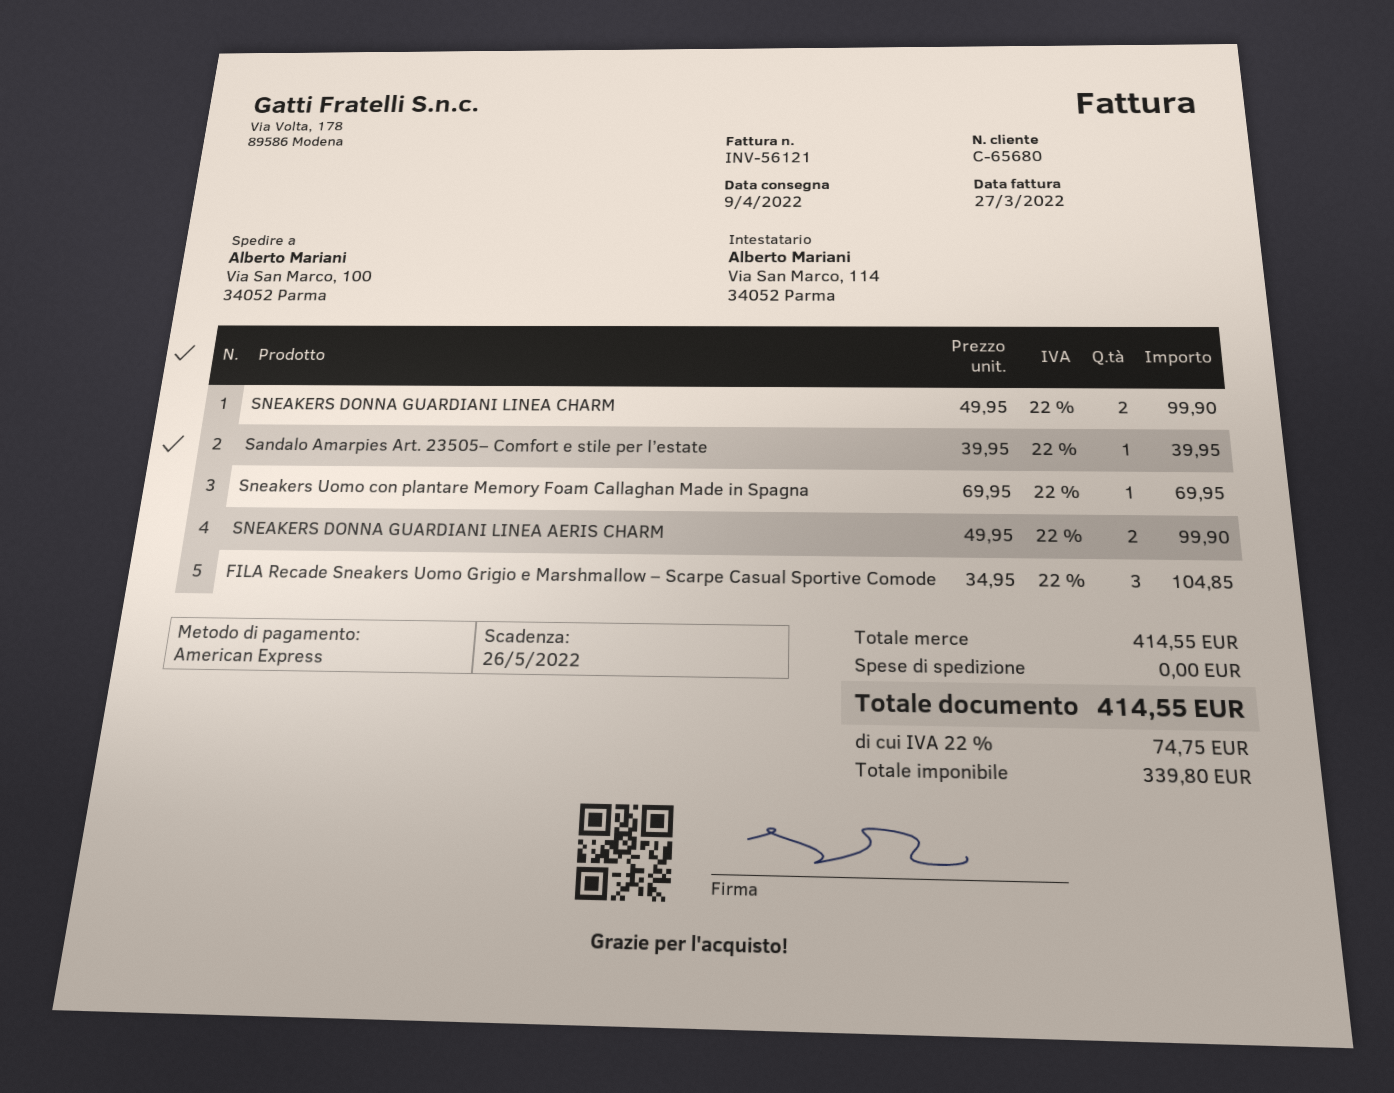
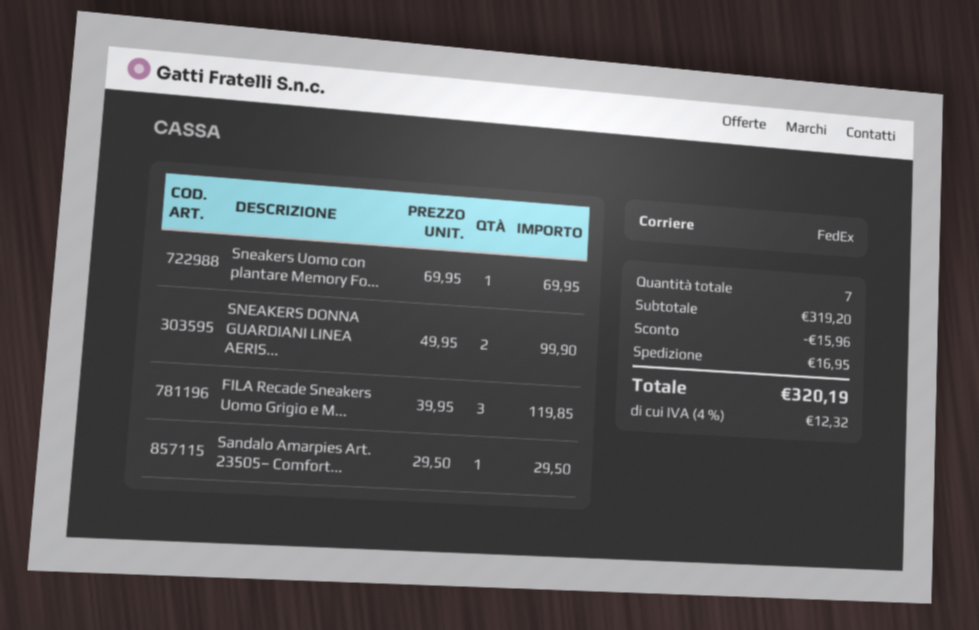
SNEAKERS DONNA GUARDIANI LINEA CHARM: 2 x 49.95 = 99.90 -> none
Sandalo Amarpies Art. 23505– Comfort e stile per l’estate: 1 x 39.95 = 39.95 -> 1 x 29.50 = 29.50
FILA Recade Sneakers Uomo Grigio e Marshmallow – Scarpe Casual Sportive Comode: 3 x 34.95 = 104.85 -> 3 x 39.95 = 119.85
subtotal: 414.55 -> 319.20
discount: none -> 15.96
shipping: 0.00 -> 16.95
tax: 22% = 74.75 -> 4% = 12.32
total: 414.55 -> 320.19

